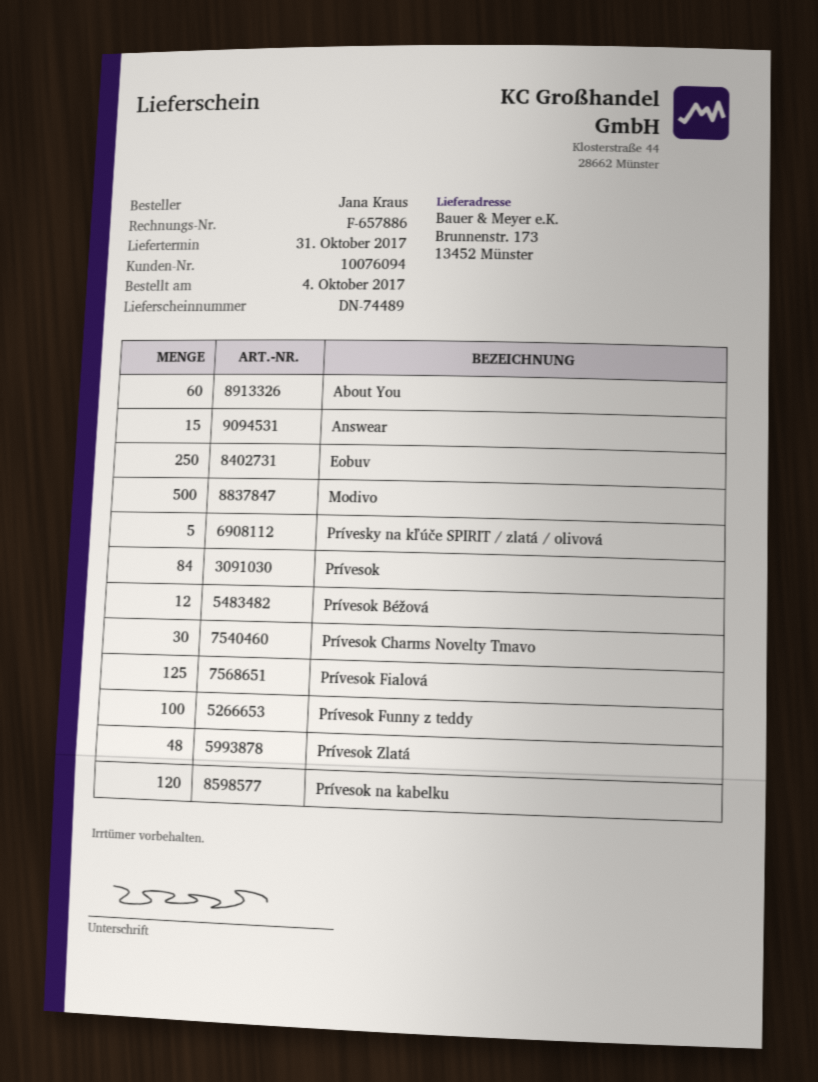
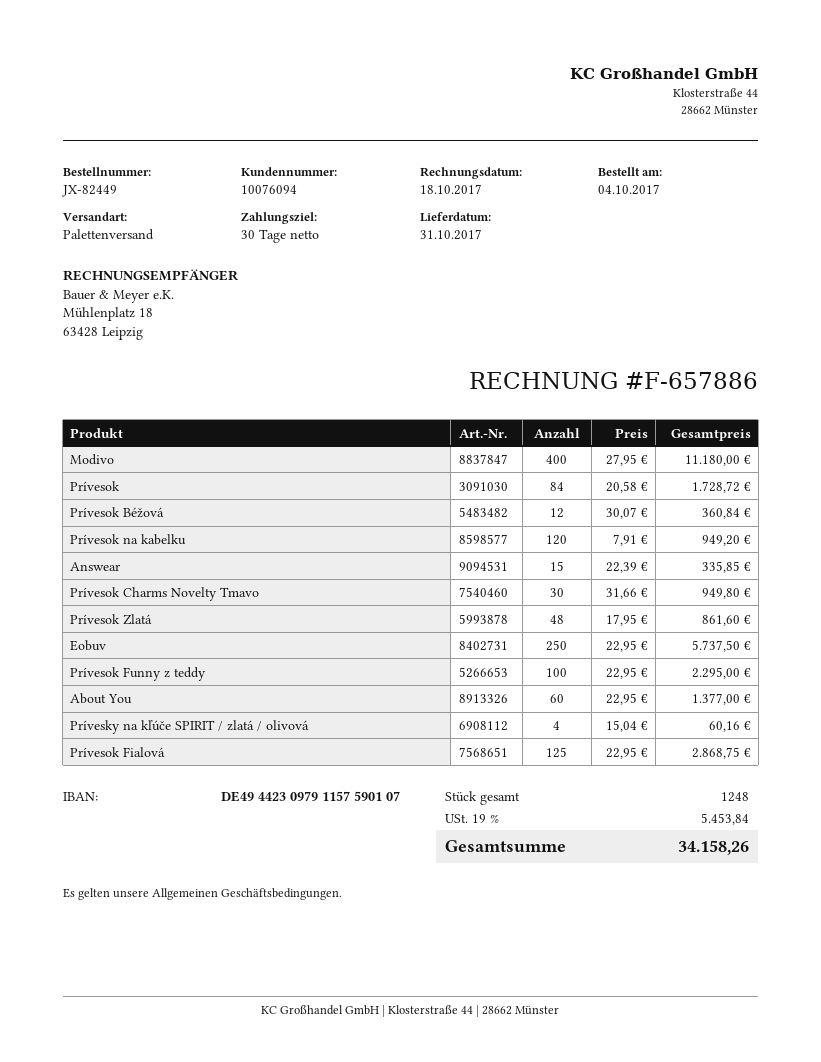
Modivo: 500 -> 400
Prívesky na kľúče SPIRIT / zlatá / olivová: 5 -> 4

